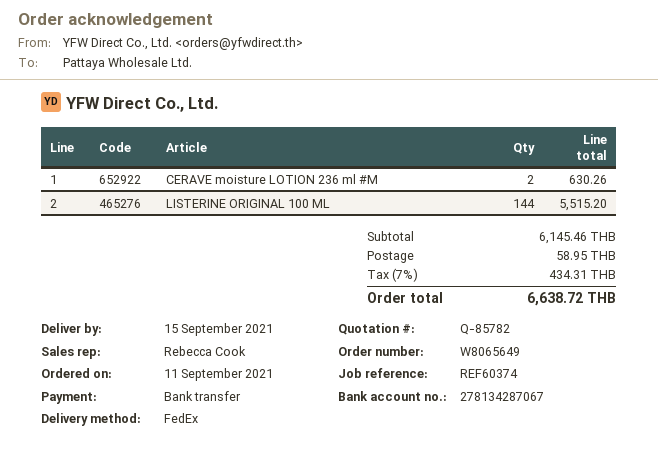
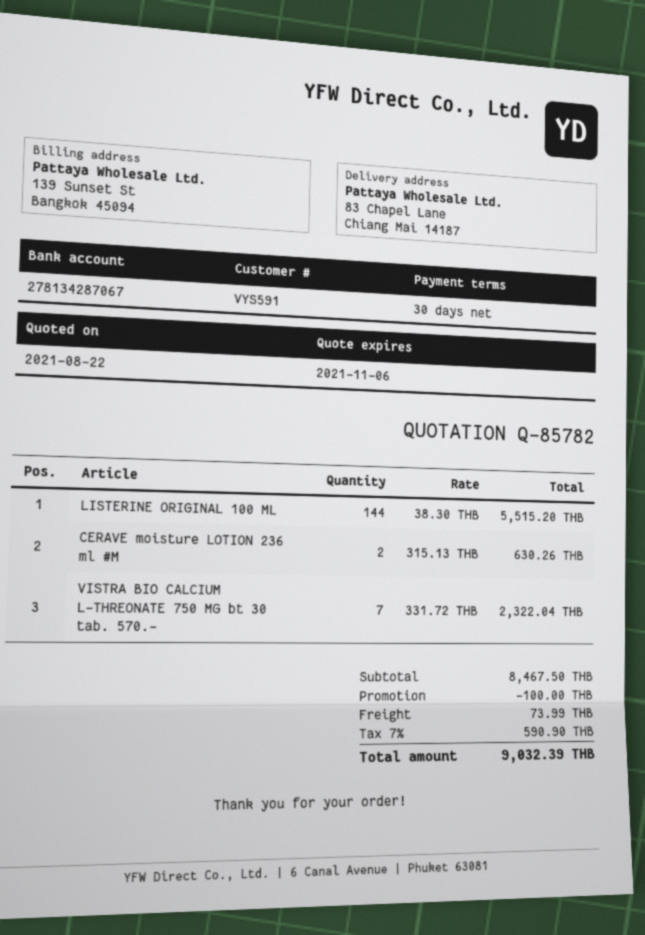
VISTRA BIO CALCIUM L-THREONATE 750 MG bt 30 tab. 570.-: none -> 7 for 2322.04
subtotal: 6145.46 -> 8467.50
discount: none -> 100.00
shipping: 58.95 -> 73.99
tax: 7% = 434.31 -> 7% = 590.90
total: 6638.72 -> 9032.39

